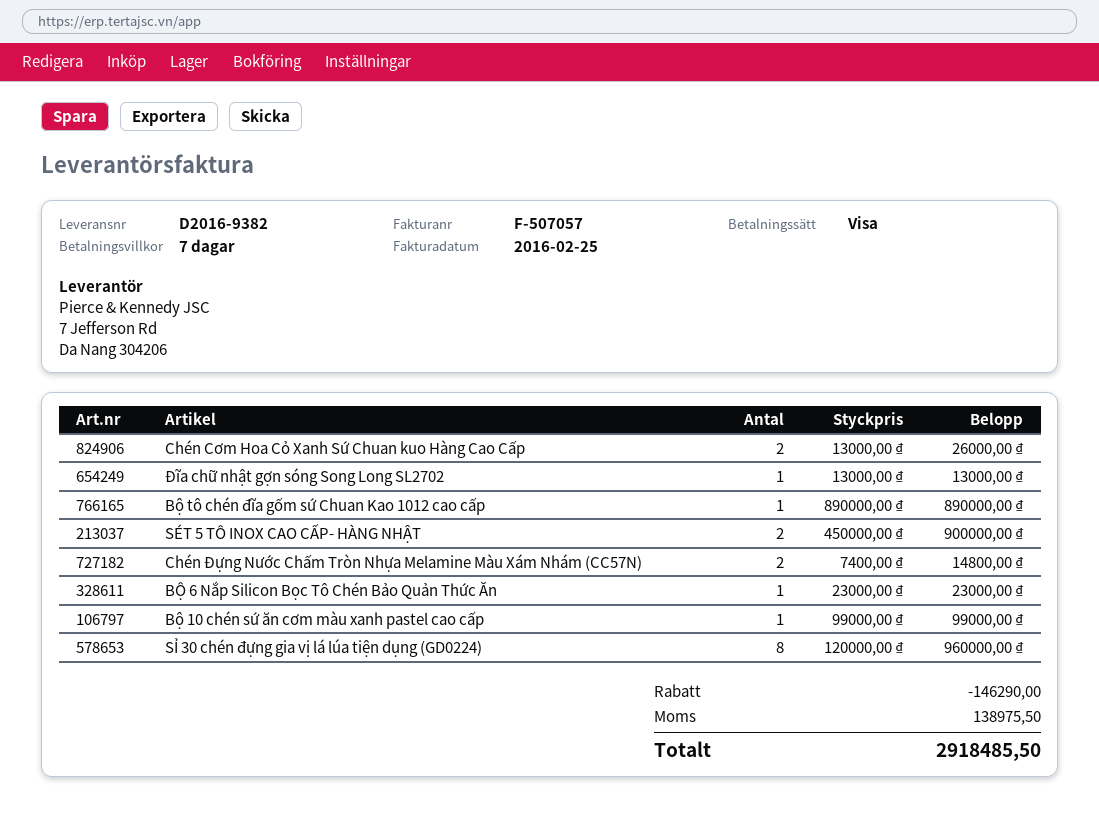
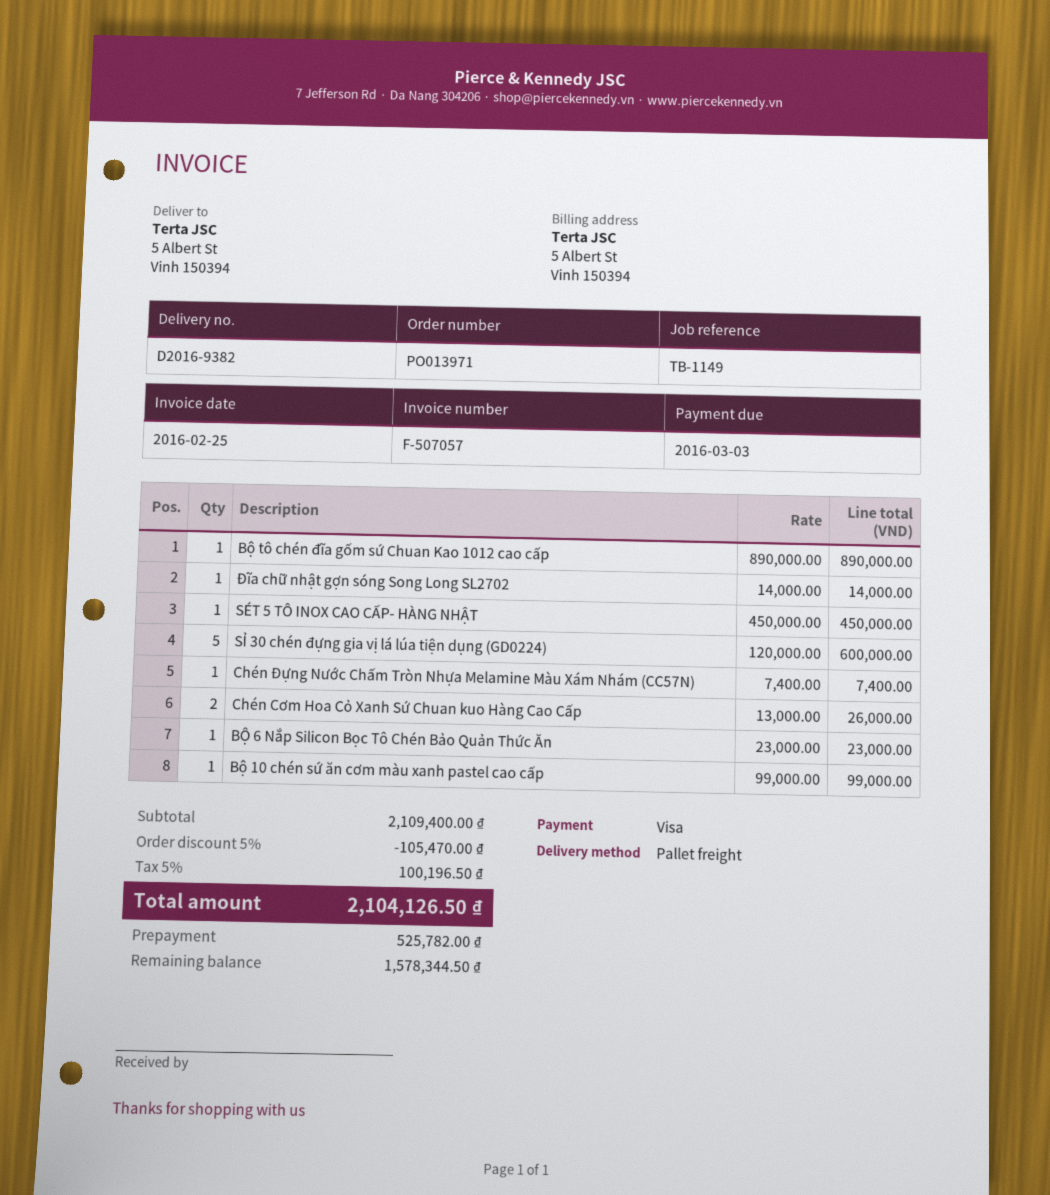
Đĩa chữ nhật gợn sóng Song Long SL2702: 1 x 13000.00 = 13000.00 -> 1 x 14000.00 = 14000.00
SÉT 5 TÔ INOX CAO CẤP- HÀNG NHẬT: 2 x 450000.00 = 900000.00 -> 1 x 450000.00 = 450000.00
Chén Đựng Nước Chấm Tròn Nhựa Melamine Màu Xám Nhám (CC57N): 2 x 7400.00 = 14800.00 -> 1 x 7400.00 = 7400.00
SỈ 30 chén đựng gia vị lá lúa tiện dụng (GD0224): 8 x 120000.00 = 960000.00 -> 5 x 120000.00 = 600000.00
discount: 146290.00 -> 105470.00
tax: 138975.50 -> 100196.50
total: 2918485.50 -> 2104126.50

